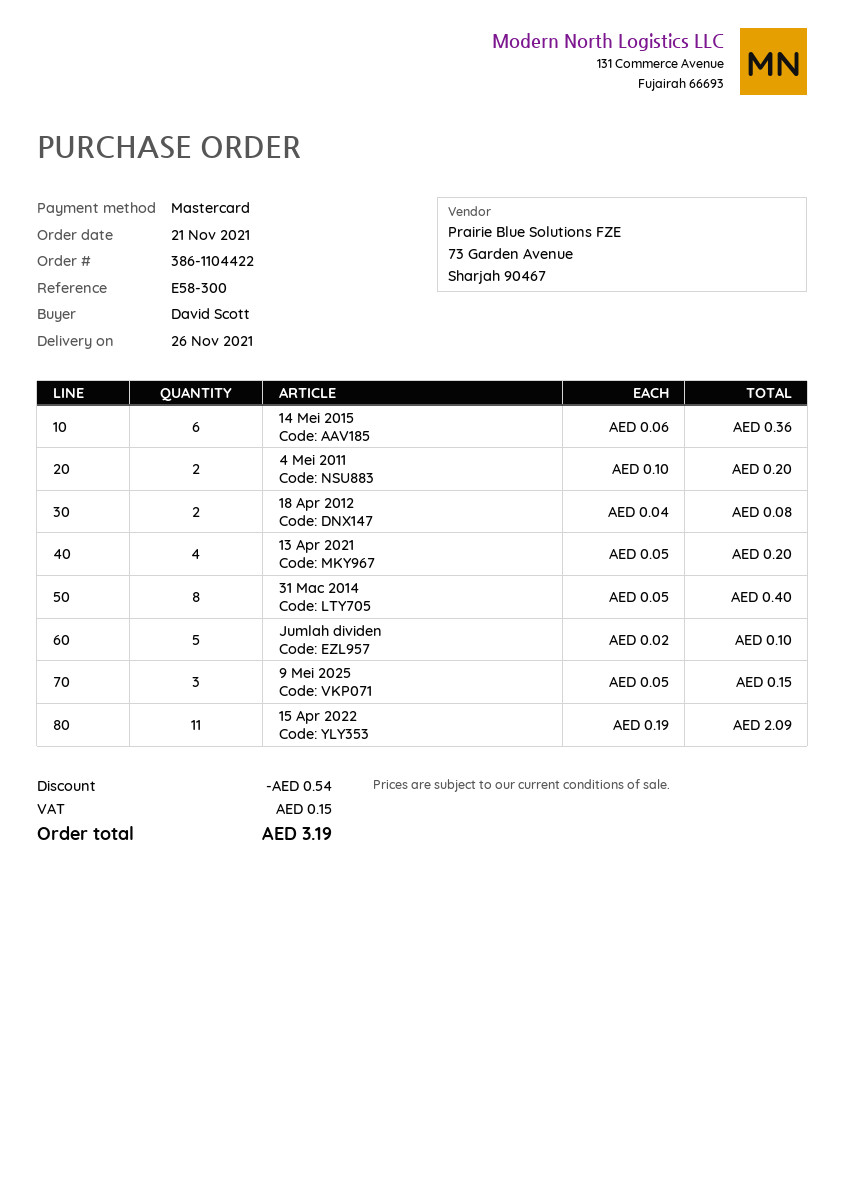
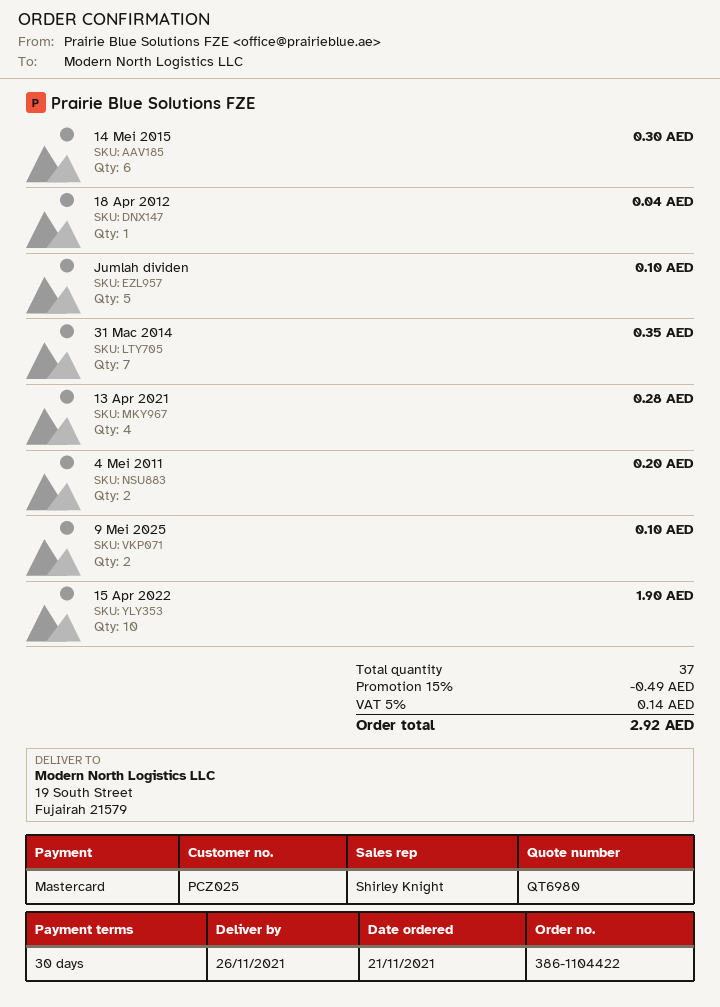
14 Mei 2015: 6 for 0.36 -> 6 for 0.30
18 Apr 2012: 2 for 0.08 -> 1 for 0.04
13 Apr 2021: 4 for 0.20 -> 4 for 0.28
31 Mac 2014: 8 for 0.40 -> 7 for 0.35
9 Mei 2025: 3 for 0.15 -> 2 for 0.10
15 Apr 2022: 11 for 2.09 -> 10 for 1.90
discount: 0.54 -> 0.49
tax: 0.15 -> 0.14
total: 3.19 -> 2.92

